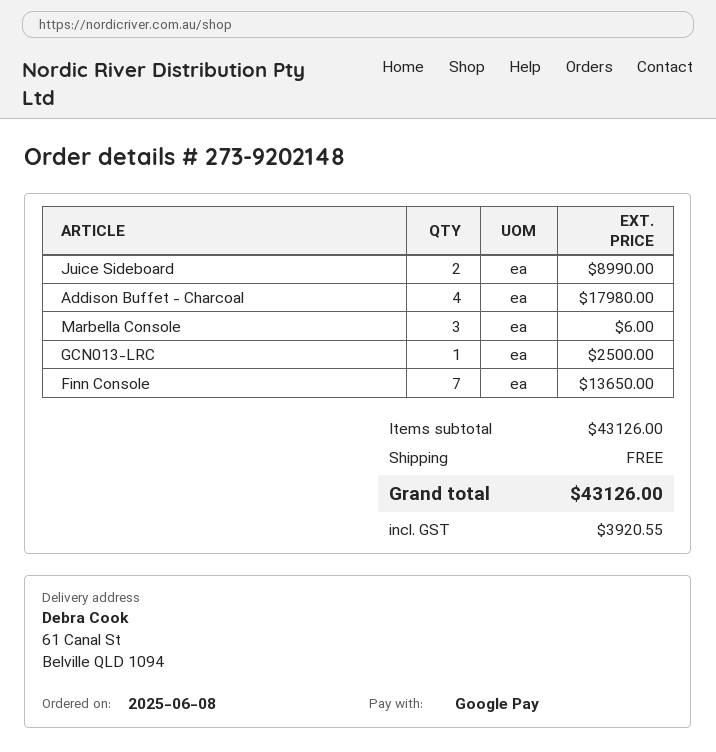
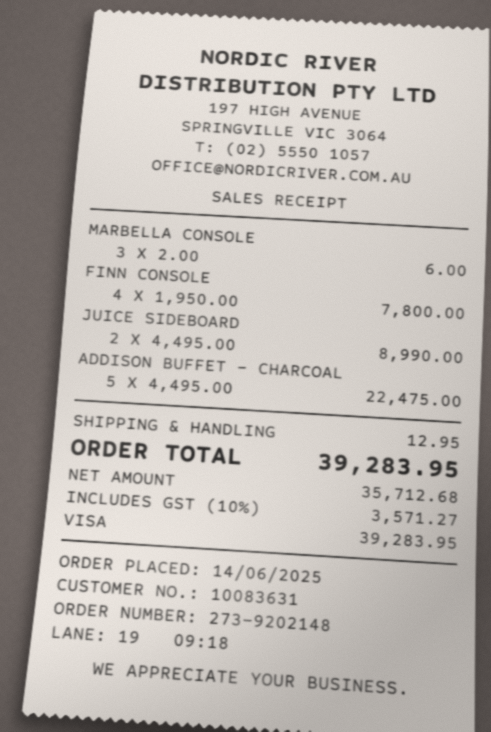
order date: 2025-06-08 -> 2025-06-14
payment method: Google Pay -> Visa
Addison Buffet - Charcoal: 4 for 17980.00 -> 5 for 22475.00
GCN013-LRC: 1 for 2500.00 -> none
Finn Console: 7 for 13650.00 -> 4 for 7800.00
shipping: 0.00 -> 12.95
tax: 3920.55 -> 3571.27
total: 43126.00 -> 39283.95

